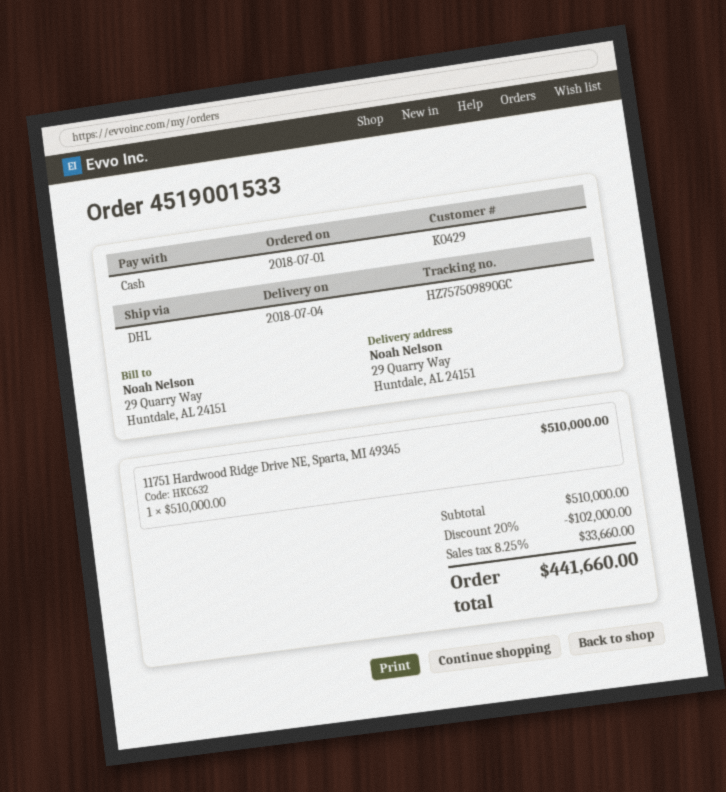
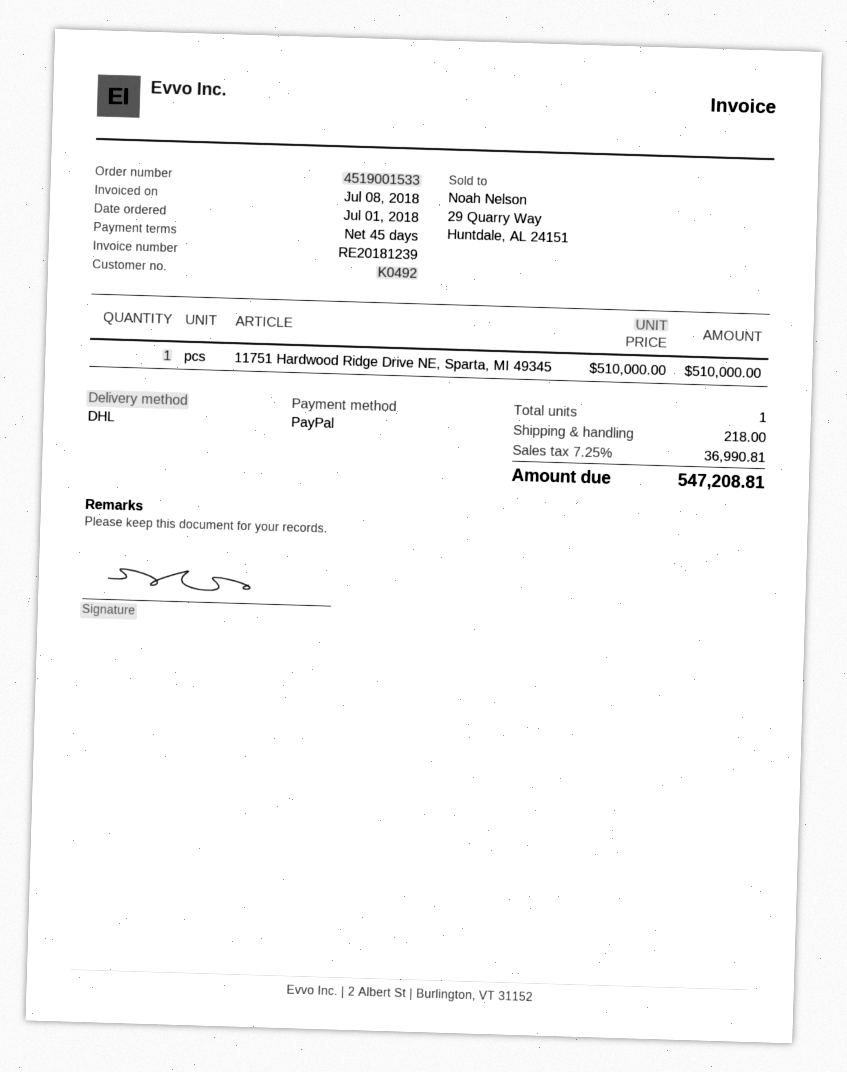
customer number: K0429 -> K0492
payment method: cash -> PayPal
discount: 20% = 102000.00 -> none
shipping: none -> 218.00
tax: 8.25% = 33660.00 -> 7.25% = 36990.81
total: 441660.00 -> 547208.81

